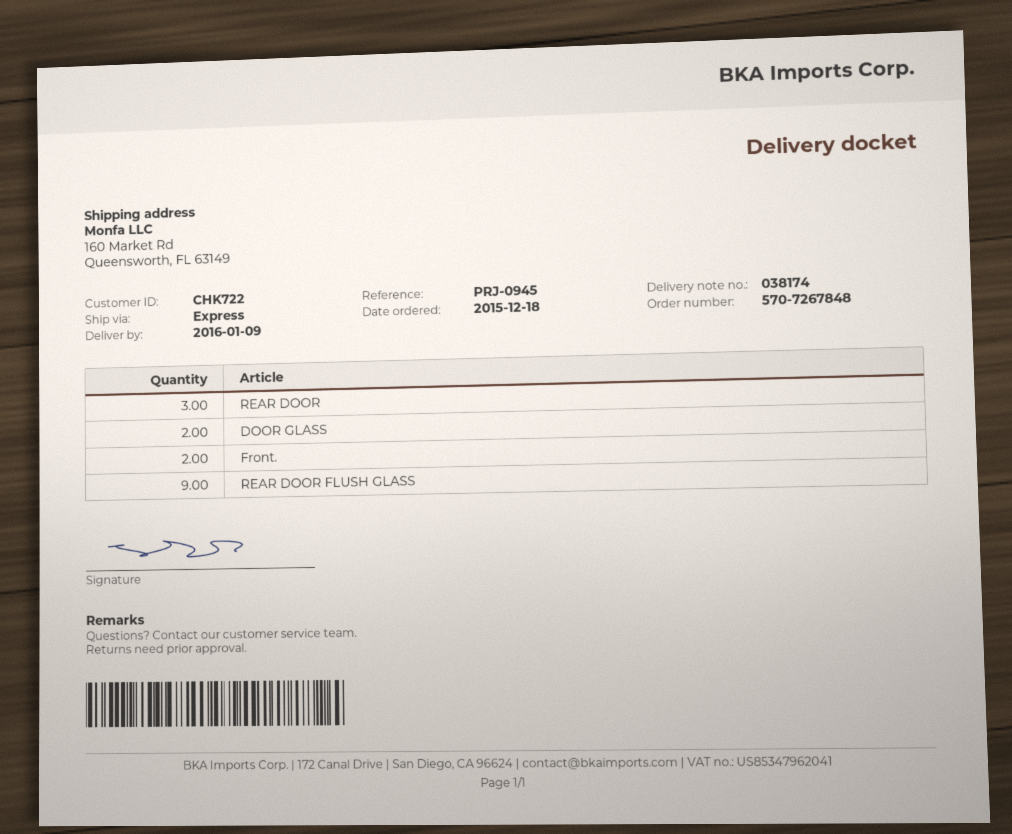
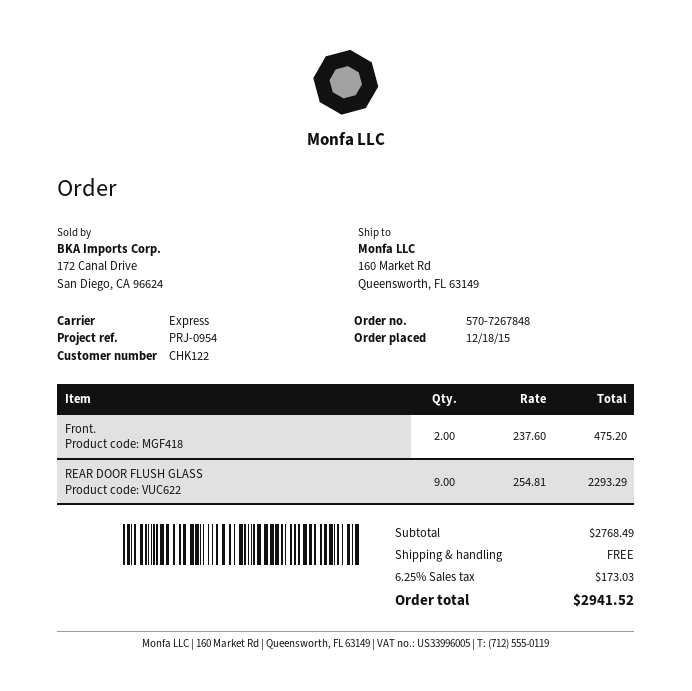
customer number: CHK722 -> CHK122
reference: PRJ-0945 -> PRJ-0954
REAR DOOR: 3 -> none
DOOR GLASS: 2 -> none

